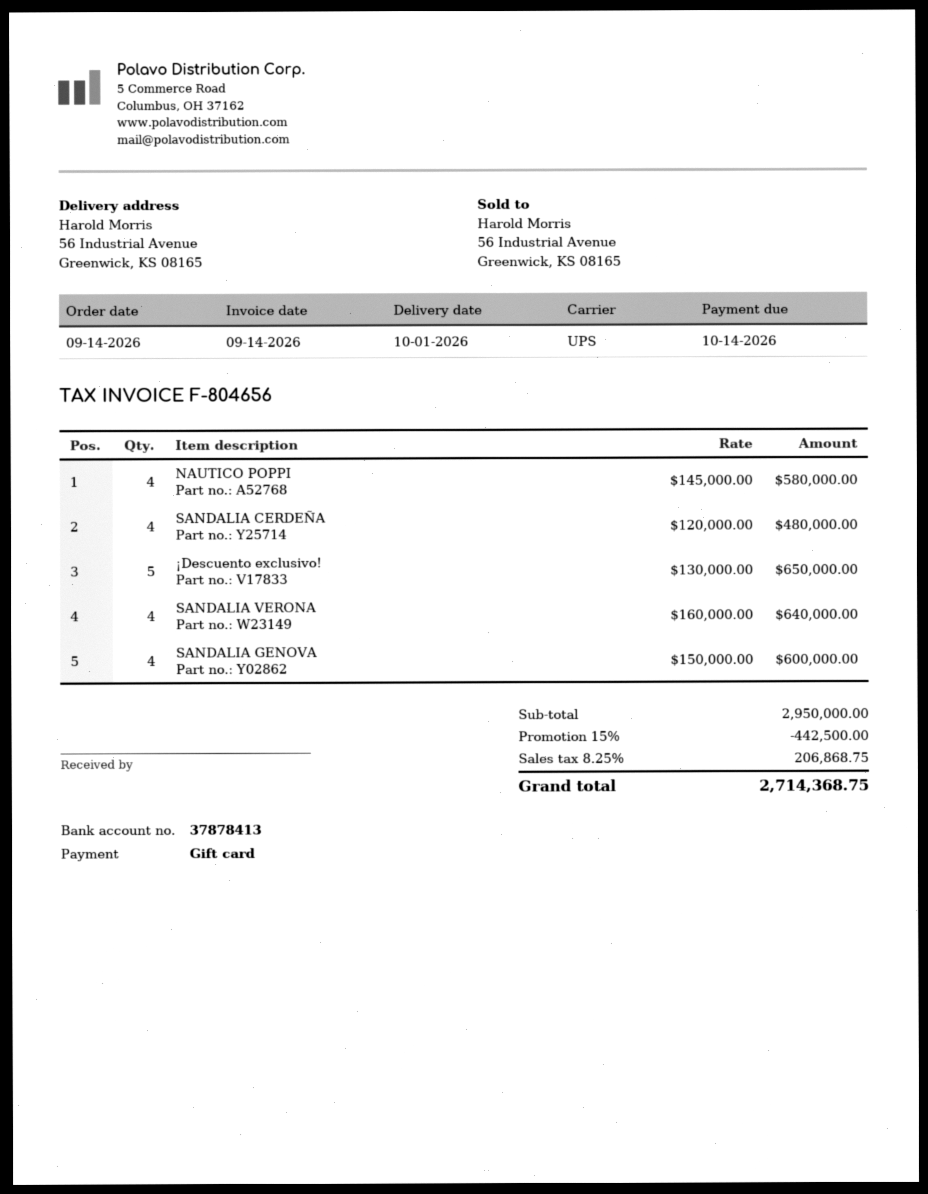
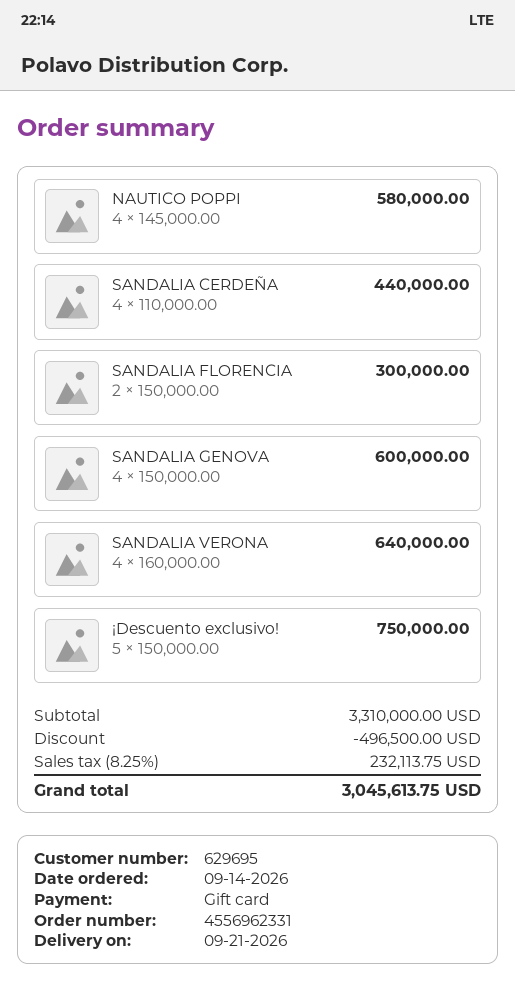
delivery date: 2026-10-01 -> 2026-09-21
SANDALIA CERDEÑA: 4 x 120000.00 = 480000.00 -> 4 x 110000.00 = 440000.00
¡Descuento exclusivo!: 5 x 130000.00 = 650000.00 -> 5 x 150000.00 = 750000.00
SANDALIA FLORENCIA: none -> 2 x 150000.00 = 300000.00
subtotal: 2950000.00 -> 3310000.00
discount: 442500.00 -> 496500.00
tax: 8.25% = 206868.75 -> 8.25% = 232113.75
total: 2714368.75 -> 3045613.75

